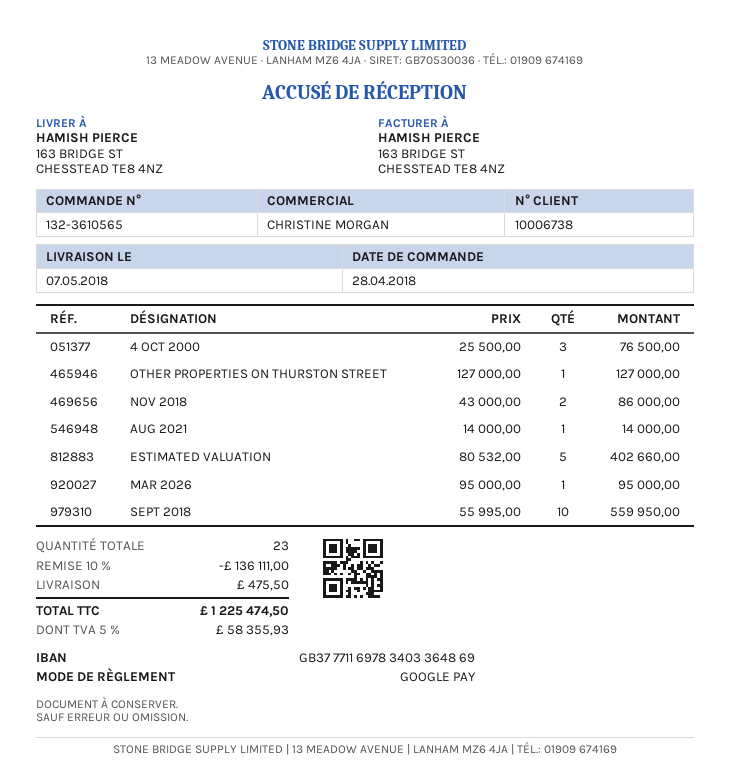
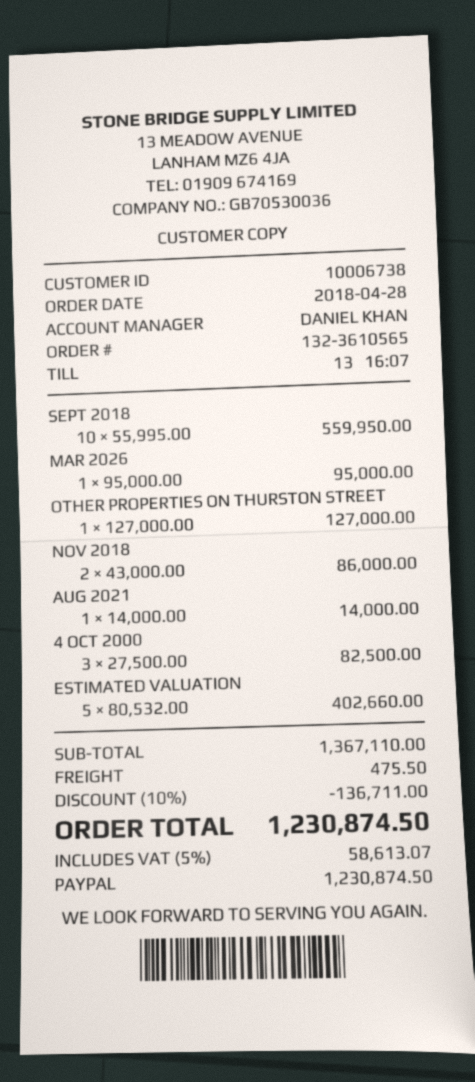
sales rep: CHRISTINE MORGAN -> DANIEL KHAN
payment method: Google Pay -> PayPal
4 OCT 2000: 3 x 25500.00 = 76500.00 -> 3 x 27500.00 = 82500.00
discount: 10% = 136111.00 -> 10% = 136711.00
tax: 5% = 58355.93 -> 5% = 58613.07
total: 1225474.50 -> 1230874.50

